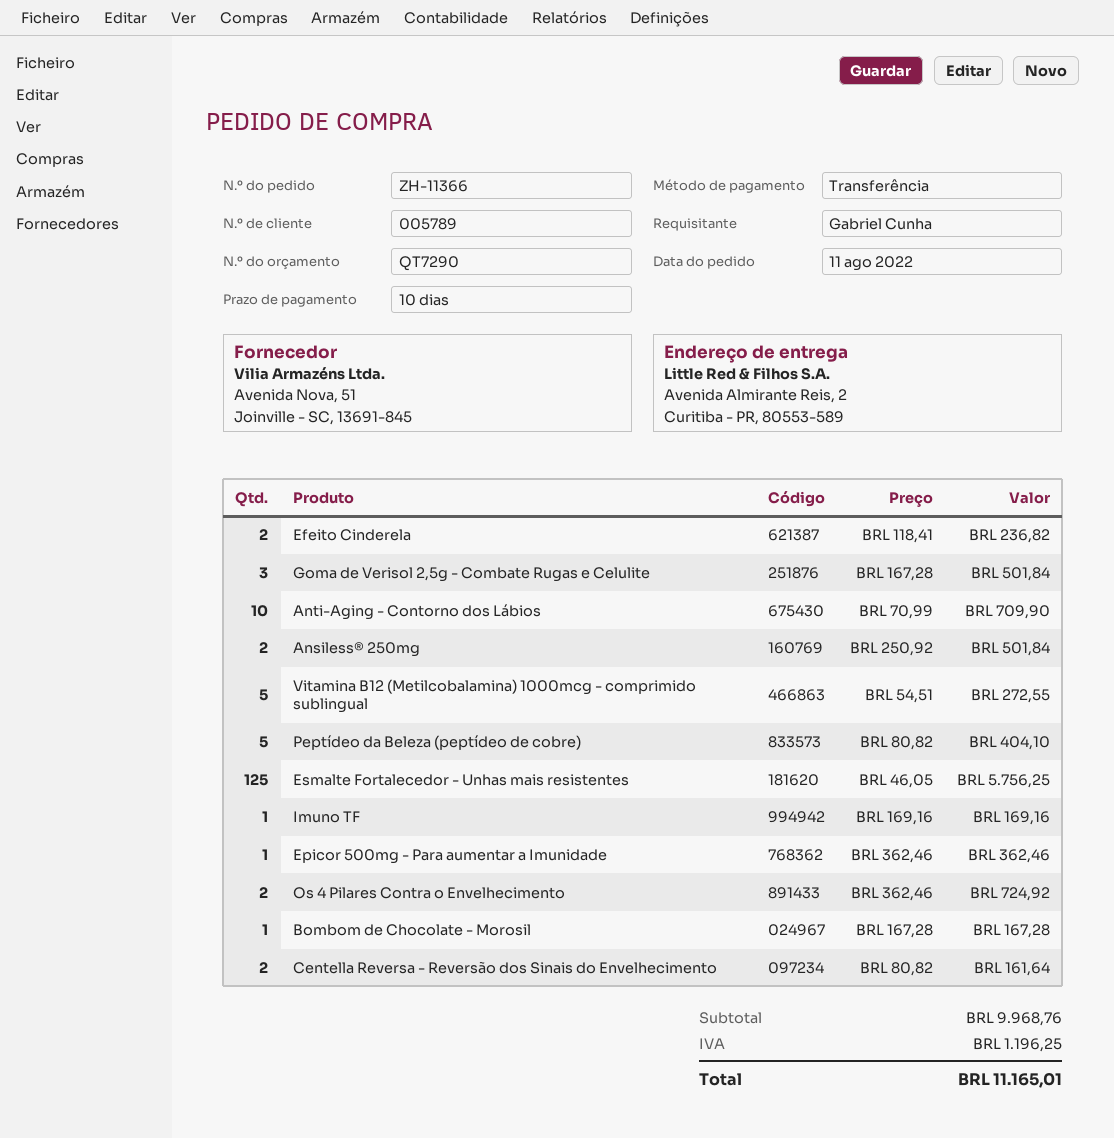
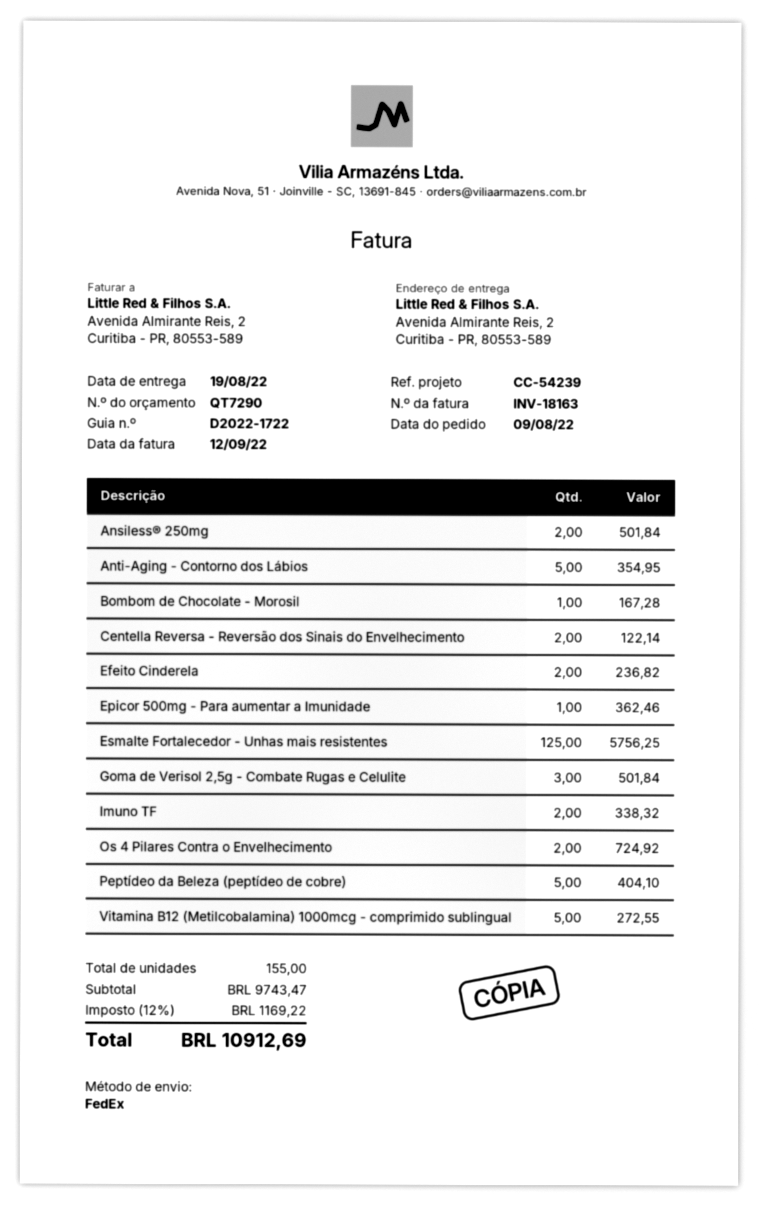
order date: 2022-08-11 -> 2022-08-09
Anti-Aging - Contorno dos Lábios: 10 for 709.90 -> 5 for 354.95
Imuno TF: 1 for 169.16 -> 2 for 338.32
Centella Reversa - Reversão dos Sinais do Envelhecimento: 2 for 161.64 -> 2 for 122.14
subtotal: 9968.76 -> 9743.47
tax: 1196.25 -> 1169.22
total: 11165.01 -> 10912.69

